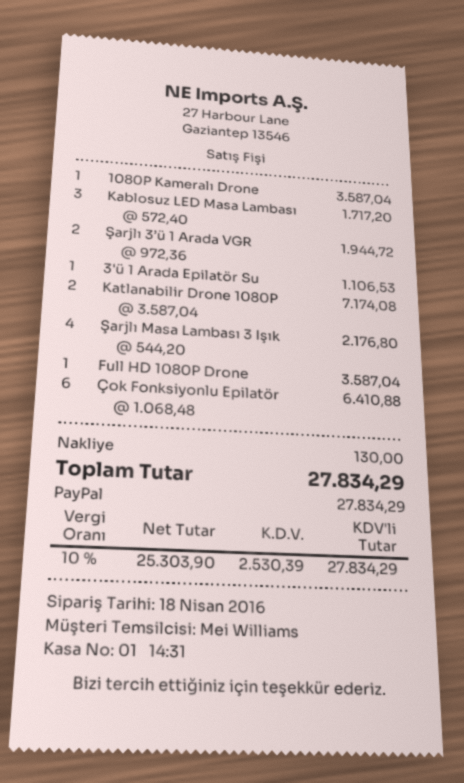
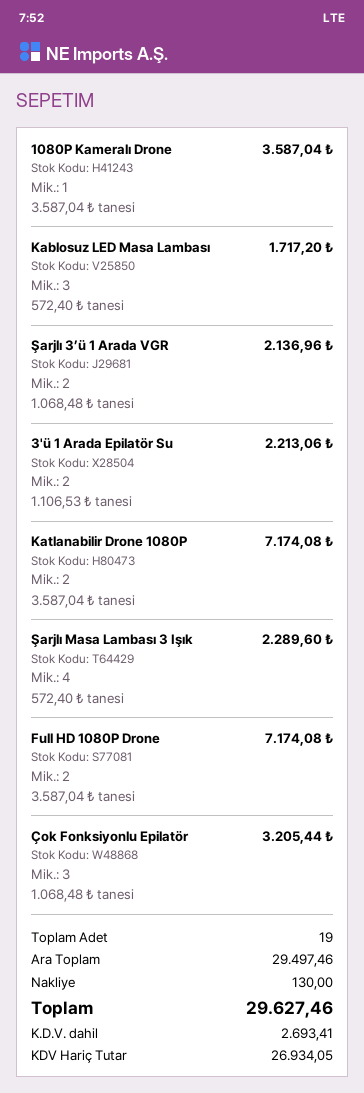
Şarjlı 3’ü 1 Arada VGR: 2 x 972.36 = 1944.72 -> 2 x 1068.48 = 2136.96
3'ü 1 Arada Epilatör Su: 1 x 1106.53 = 1106.53 -> 2 x 1106.53 = 2213.06
Şarjlı Masa Lambası 3 Işık: 4 x 544.20 = 2176.80 -> 4 x 572.40 = 2289.60
Full HD 1080P Drone: 1 x 3587.04 = 3587.04 -> 2 x 3587.04 = 7174.08
Çok Fonksiyonlu Epilatör: 6 x 1068.48 = 6410.88 -> 3 x 1068.48 = 3205.44
net: 25303.90 -> 26934.05
tax: 2530.39 -> 2693.41
total: 27834.29 -> 29627.46

